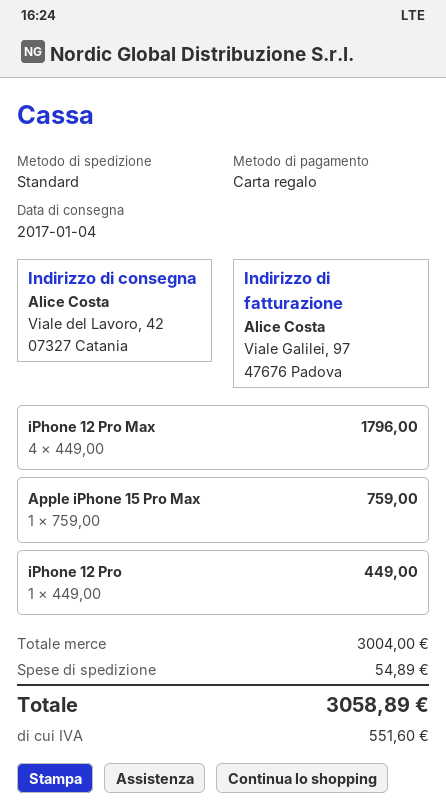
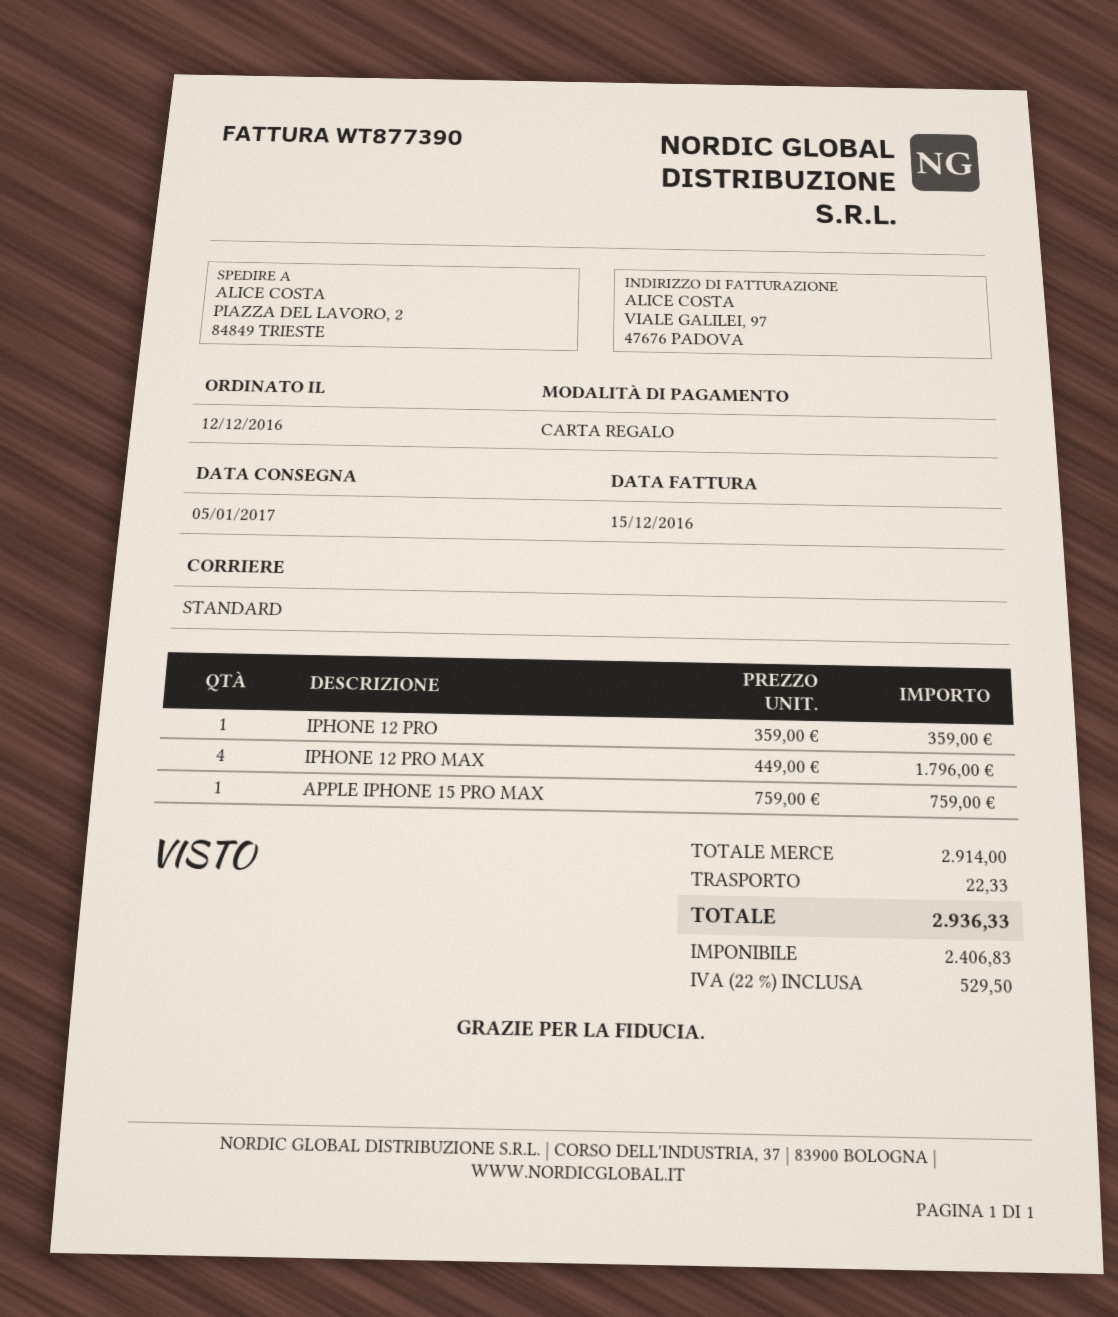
delivery date: 2017-01-04 -> 2017-01-05
ship to: Viale del Lavoro, 42, 07327 Catania -> PIAZZA DEL LAVORO, 2, 84849 TRIESTE
iPhone 12 Pro: 1 x 449.00 = 449.00 -> 1 x 359.00 = 359.00
subtotal: 3004.00 -> 2914.00
shipping: 54.89 -> 22.33
tax: 551.60 -> 529.50
total: 3058.89 -> 2936.33

